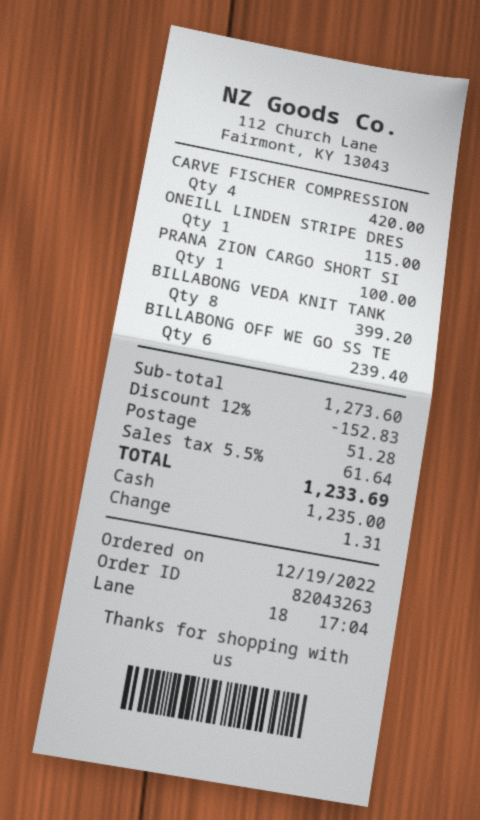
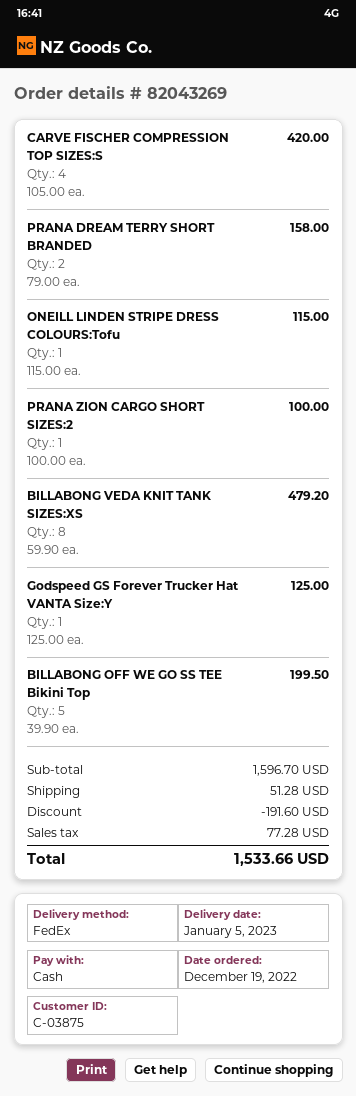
order number: 82043263 -> 82043269
BILLABONG VEDA KNIT TANK: 8 for 399.20 -> 8 for 479.20
BILLABONG OFF WE GO SS TE: 6 for 239.40 -> 5 for 199.50
PRANA DREAM TERRY SHORT BRANDED: none -> 2 for 158.00
Godspeed GS Forever Trucker Hat VANTA Size:Y: none -> 1 for 125.00
subtotal: 1273.60 -> 1596.70
discount: 152.83 -> 191.60
tax: 61.64 -> 77.28
total: 1233.69 -> 1533.66

